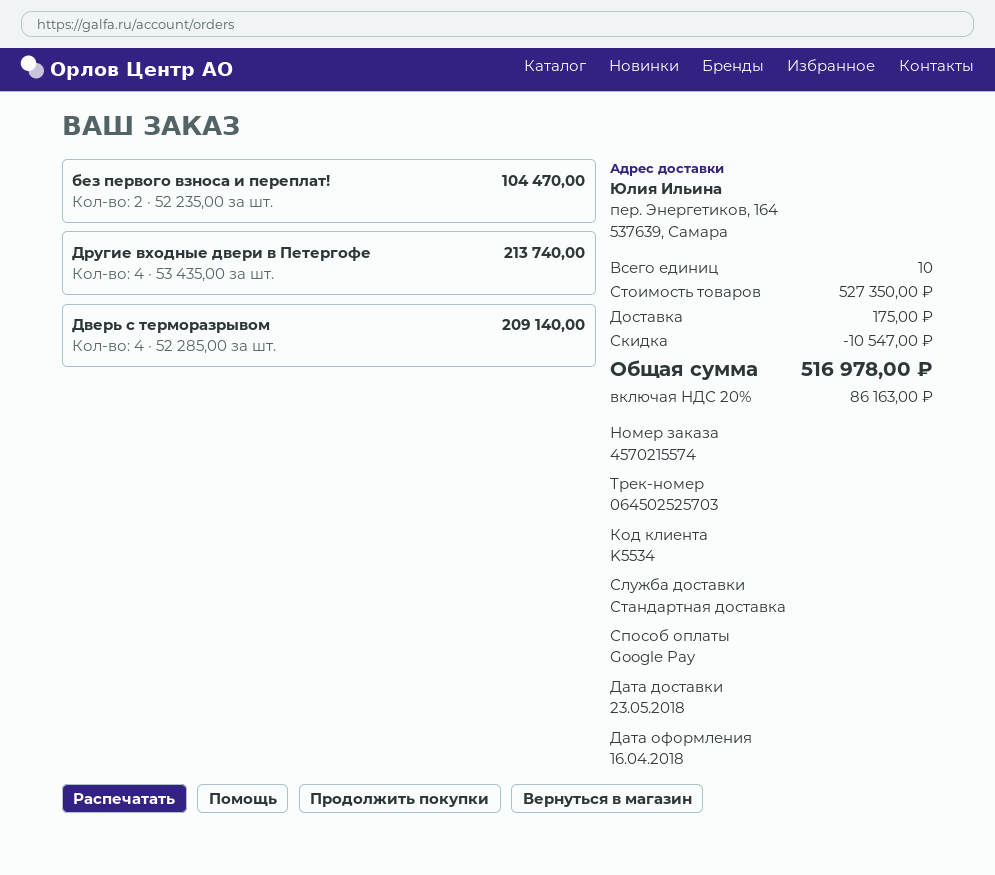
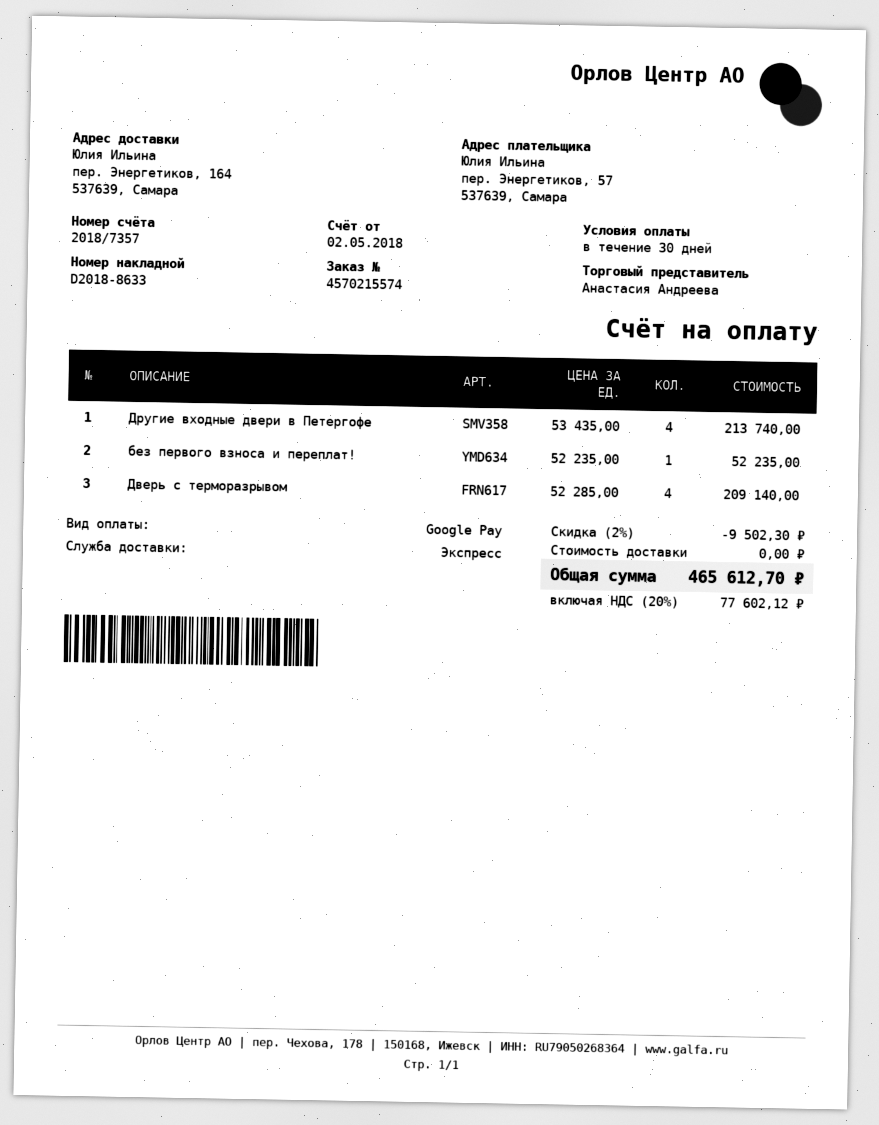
shipping method: standard -> express
без первого взноса и переплат!: 2 x 52235.00 = 104470.00 -> 1 x 52235.00 = 52235.00
discount: 10547.00 -> 9502.30
shipping: 175.00 -> 0.00
tax: 20% = 86163.00 -> 20% = 77602.12
total: 516978.00 -> 465612.70

